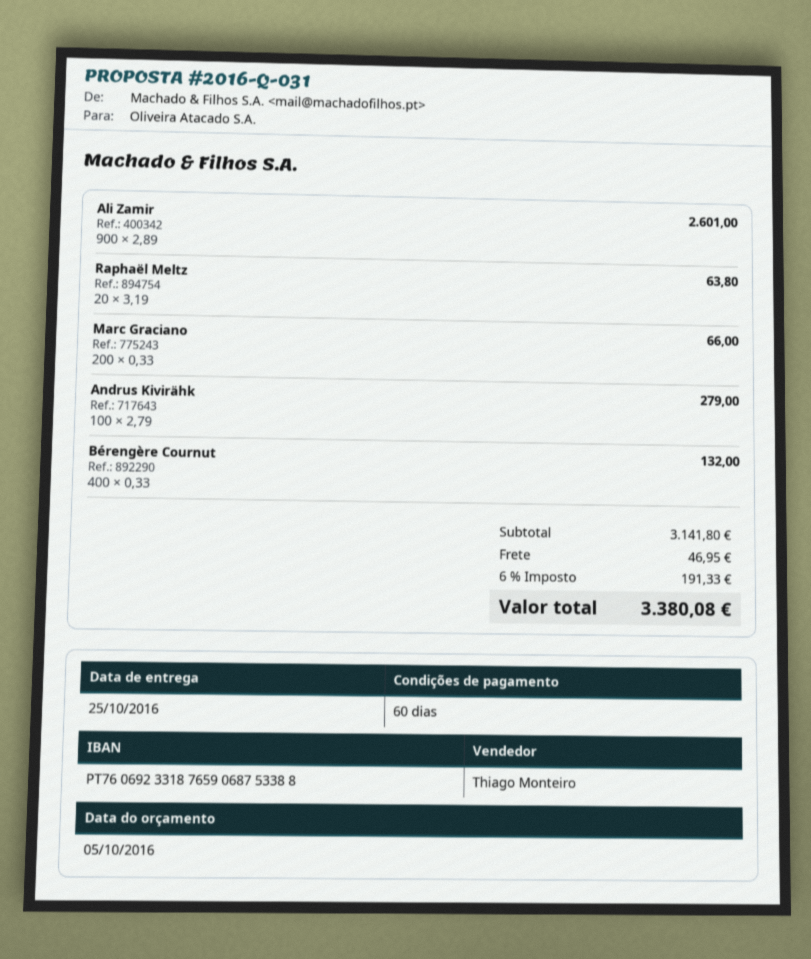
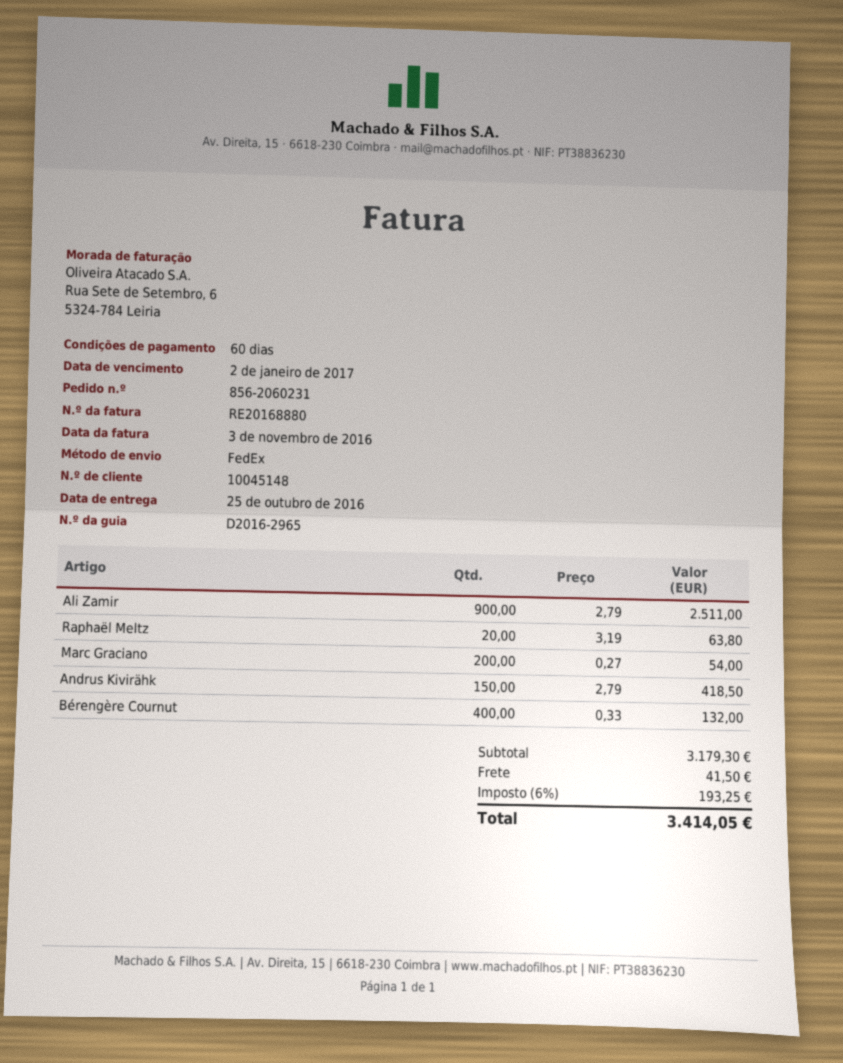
Ali Zamir: 900 x 2.89 = 2601.00 -> 900 x 2.79 = 2511.00
Marc Graciano: 200 x 0.33 = 66.00 -> 200 x 0.27 = 54.00
Andrus Kivirähk: 100 x 2.79 = 279.00 -> 150 x 2.79 = 418.50
subtotal: 3141.80 -> 3179.30
shipping: 46.95 -> 41.50
tax: 6% = 191.33 -> 6% = 193.25
total: 3380.08 -> 3414.05

